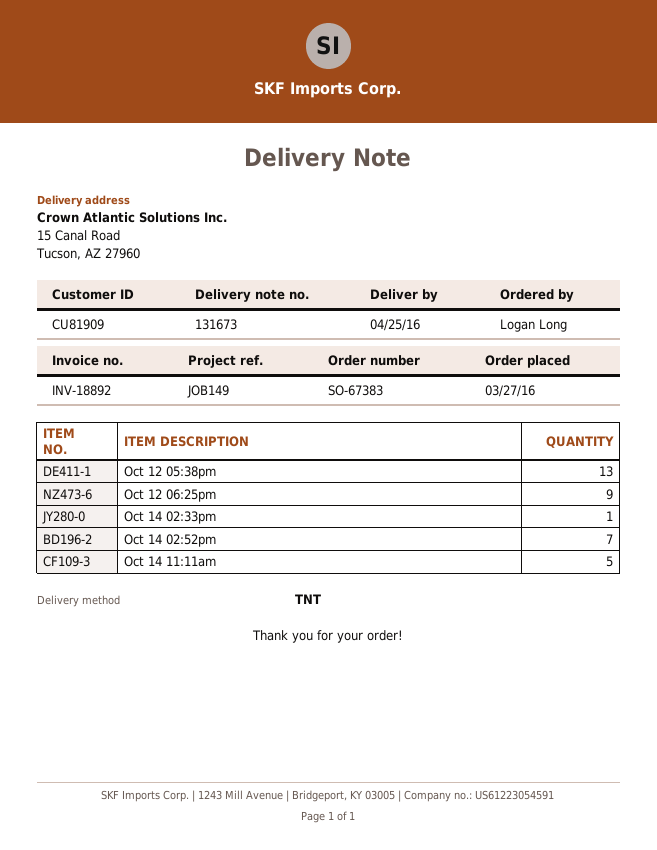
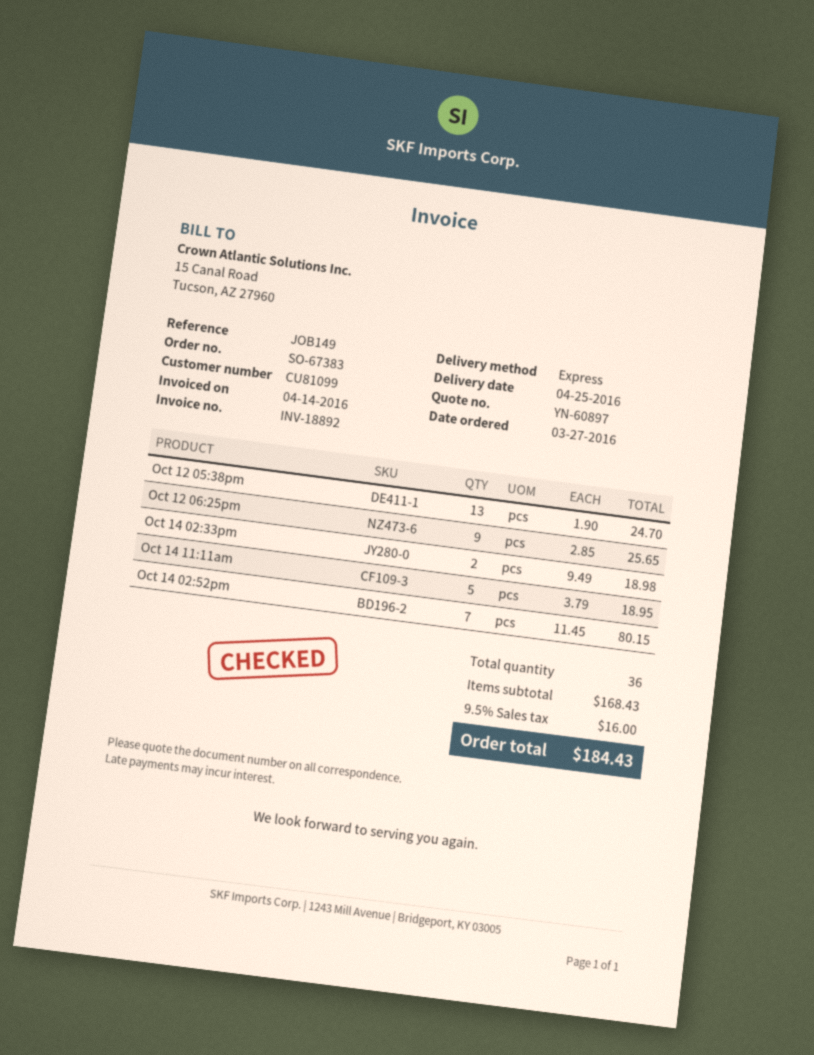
customer number: CU81909 -> CU81099
shipping method: TNT -> express
Oct 14 02:33pm: 1 -> 2

